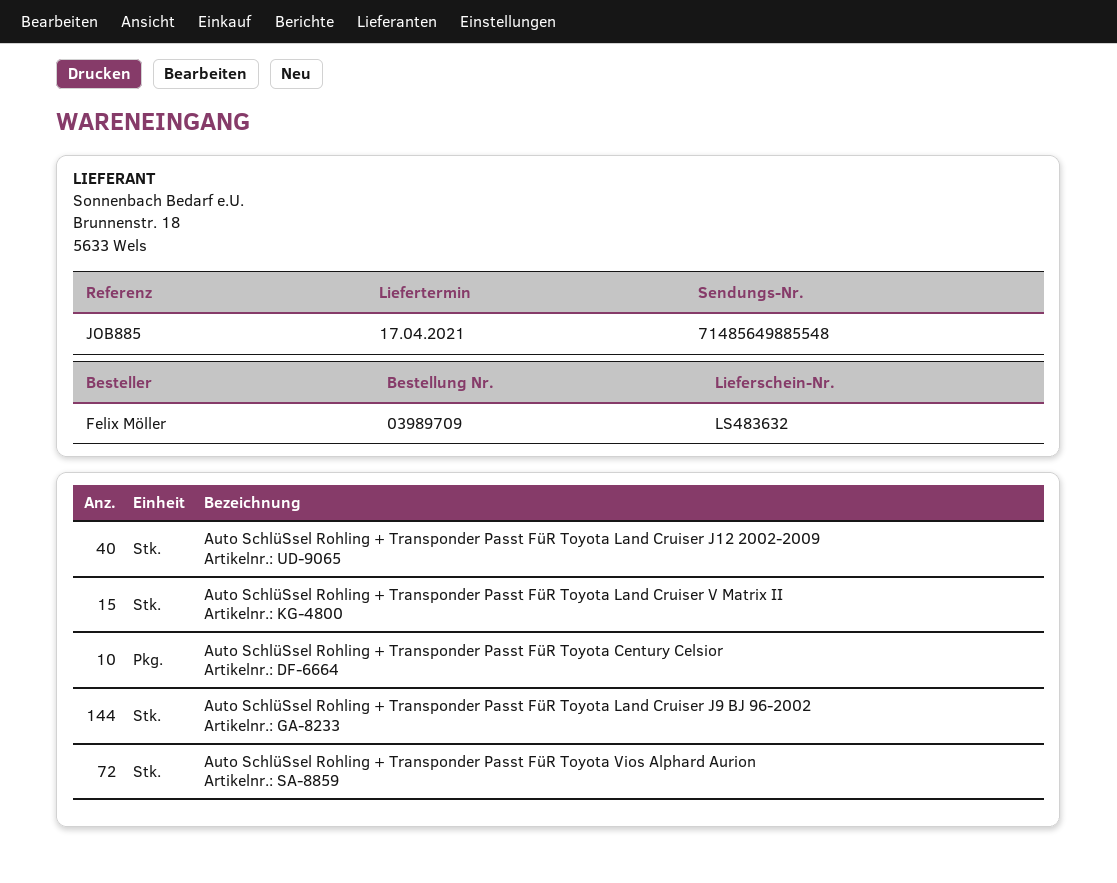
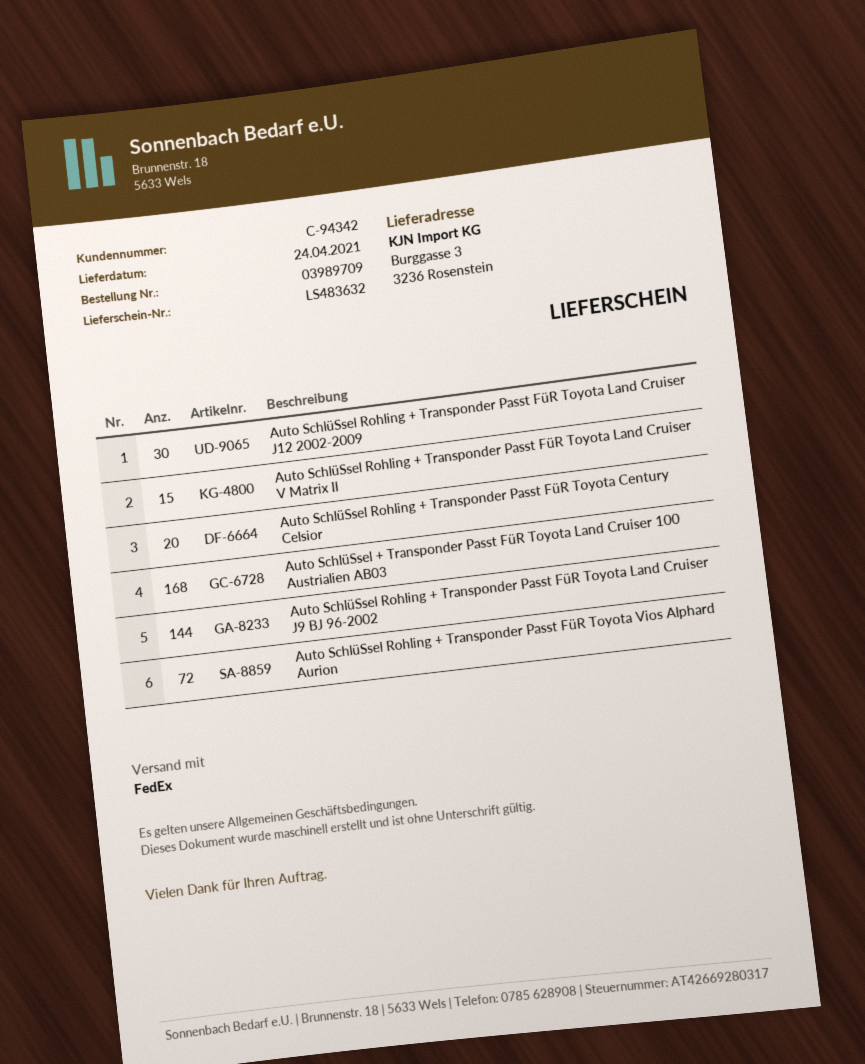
delivery date: 2021-04-17 -> 2021-04-24
Auto SchlüSsel Rohling + Transponder Passt FüR Toyota Land Cruiser J12 2002-2009: 40 -> 30
Auto SchlüSsel Rohling + Transponder Passt FüR Toyota Century Celsior: 10 -> 20
Auto SchlüSsel + Transponder Passt FüR Toyota Land Cruiser 100 Austrialien AB03: none -> 168

